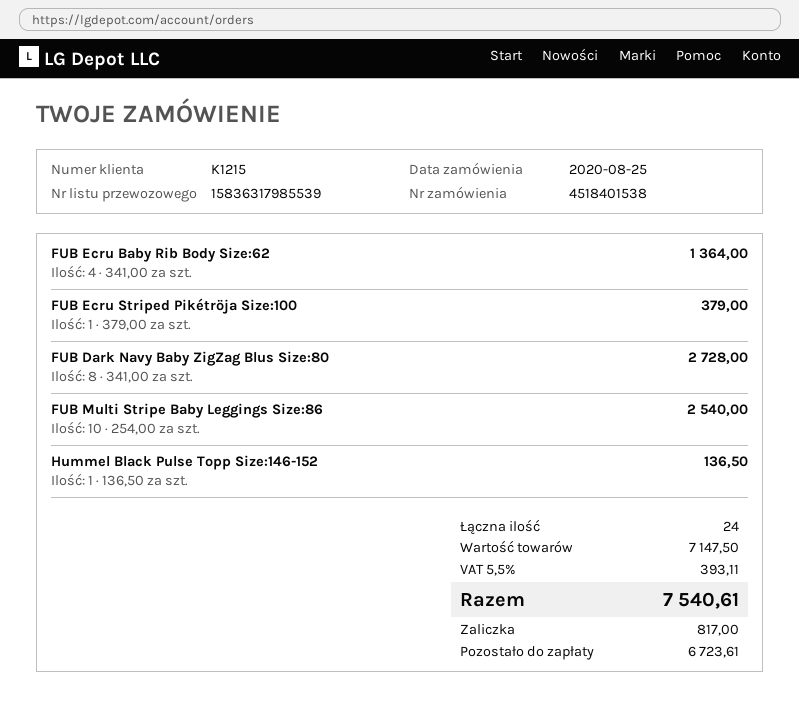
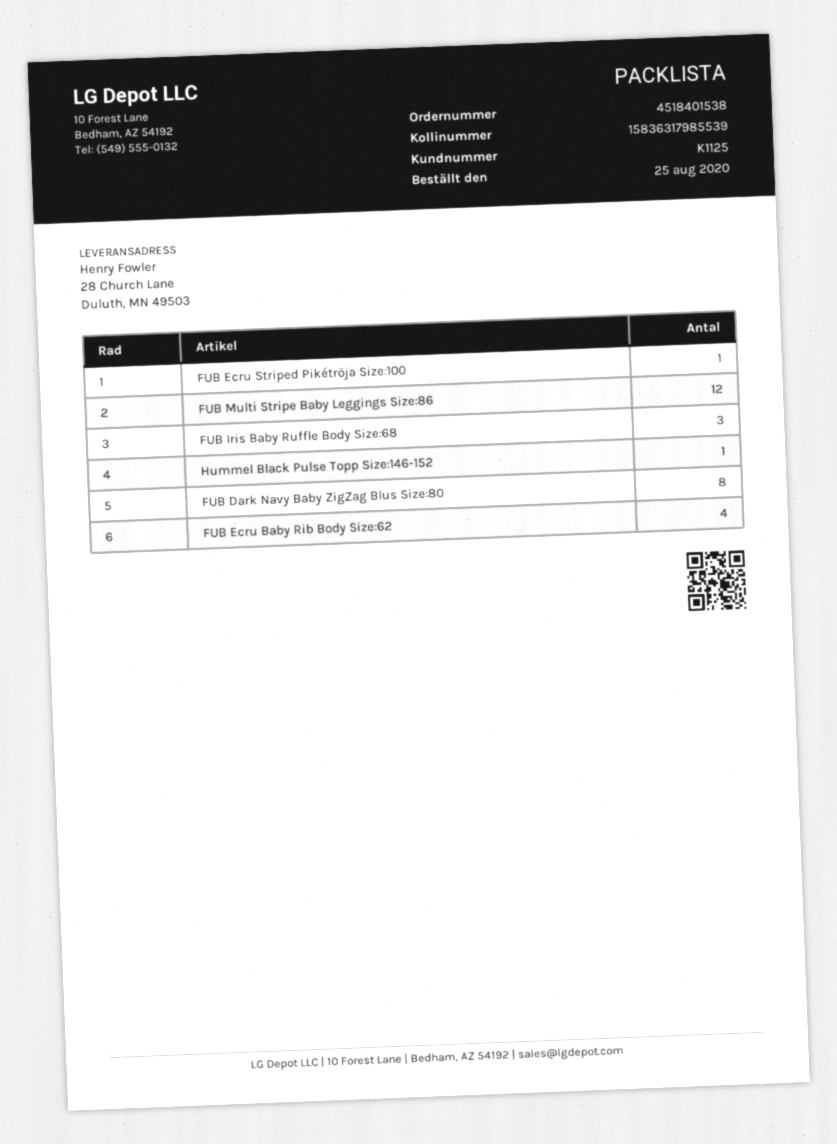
customer number: K1215 -> K1125
FUB Multi Stripe Baby Leggings Size:86: 10 -> 12
FUB Iris Baby Ruffle Body Size:68: none -> 3

